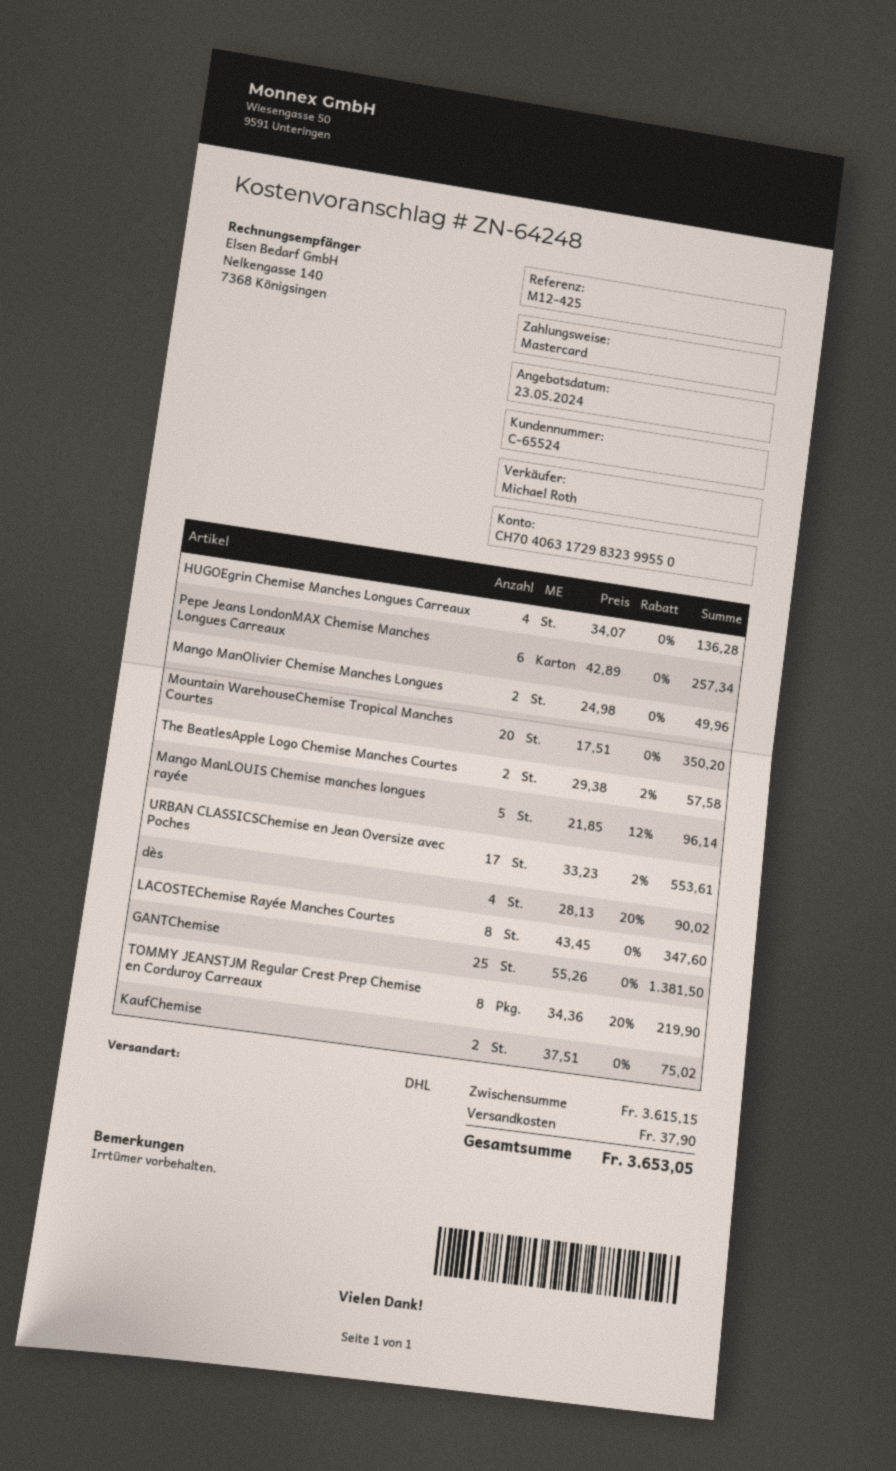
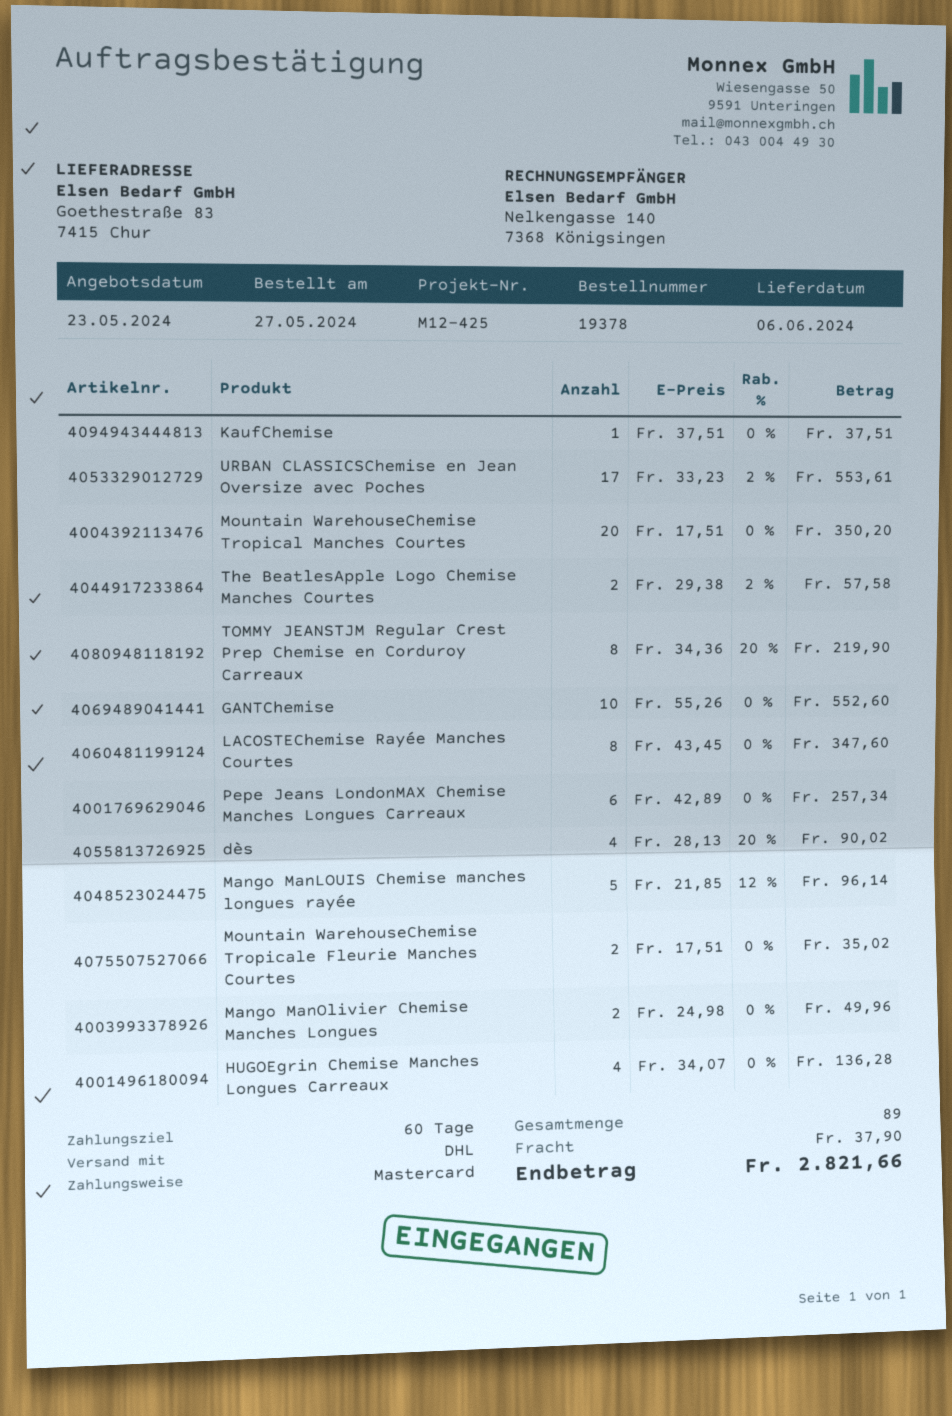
GANTChemise: 25 x 55.26 = 1381.50 -> 10 x 55.26 = 552.60
KaufChemise: 2 x 37.51 = 75.02 -> 1 x 37.51 = 37.51
Mountain WarehouseChemise Tropicale Fleurie Manches Courtes: none -> 2 x 17.51 = 35.02
total: 3653.05 -> 2821.66

